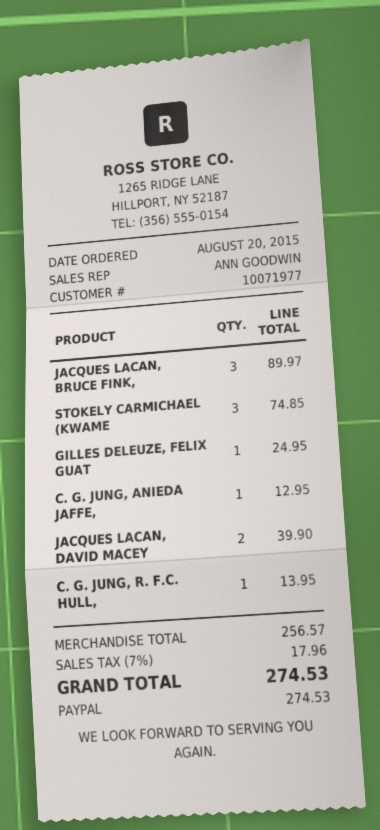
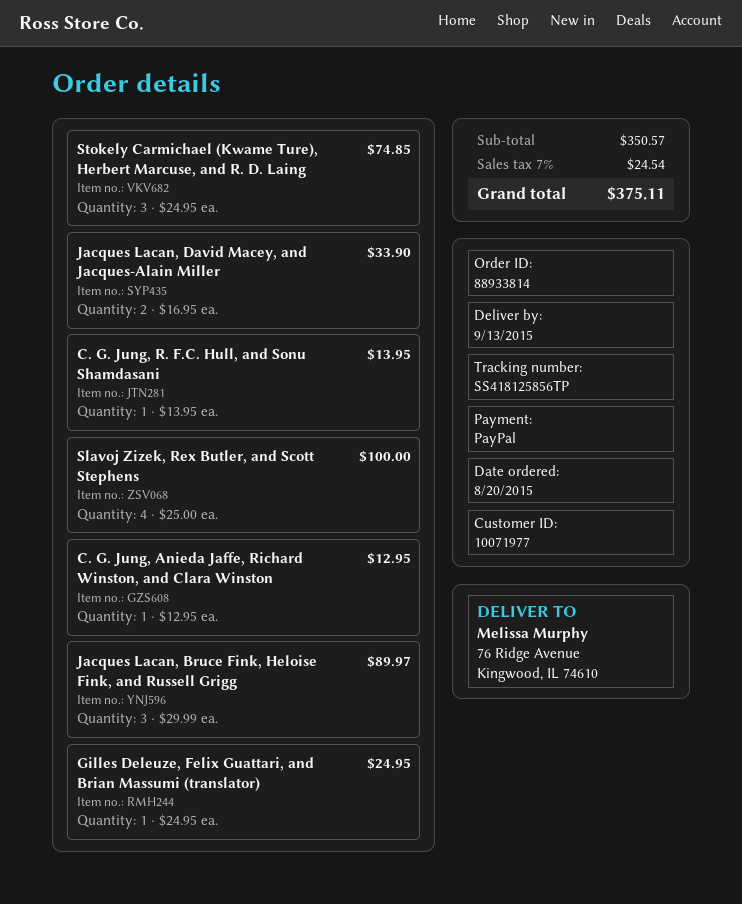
JACQUES LACAN, DAVID MACEY: 2 for 39.90 -> 2 for 33.90
Slavoj Zizek, Rex Butler, and Scott Stephens: none -> 4 for 100.00
subtotal: 256.57 -> 350.57
tax: 7% = 17.96 -> 7% = 24.54
total: 274.53 -> 375.11

